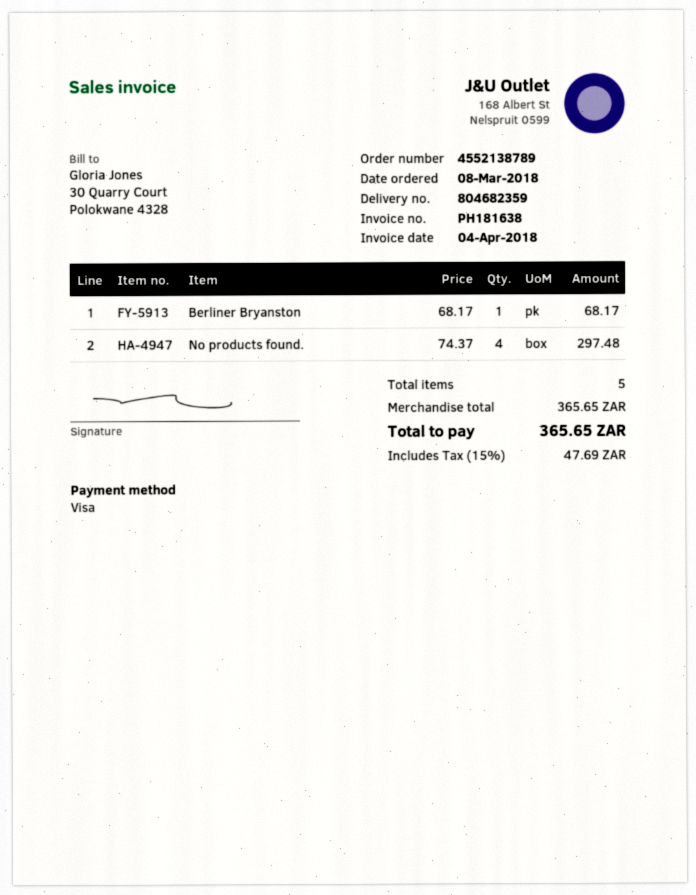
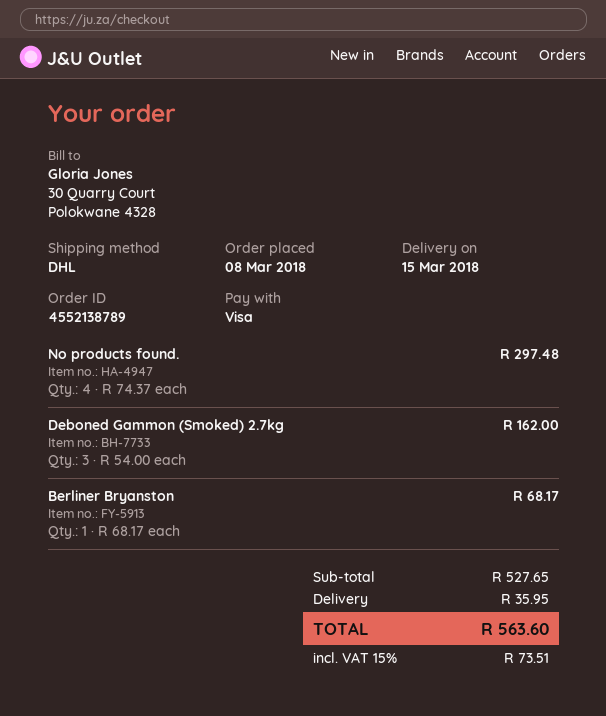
Deboned Gammon (Smoked) 2.7kg: none -> 3 x 54.00 = 162.00
subtotal: 365.65 -> 527.65
shipping: none -> 35.95
tax: 15% = 47.69 -> 15% = 73.51
total: 365.65 -> 563.60

